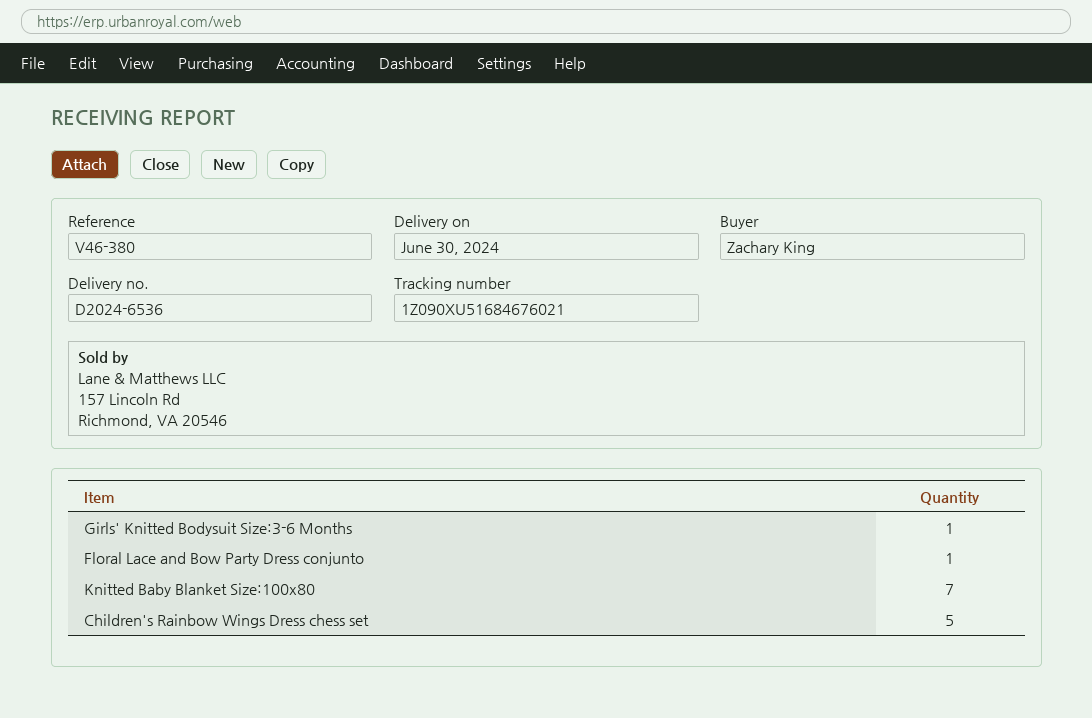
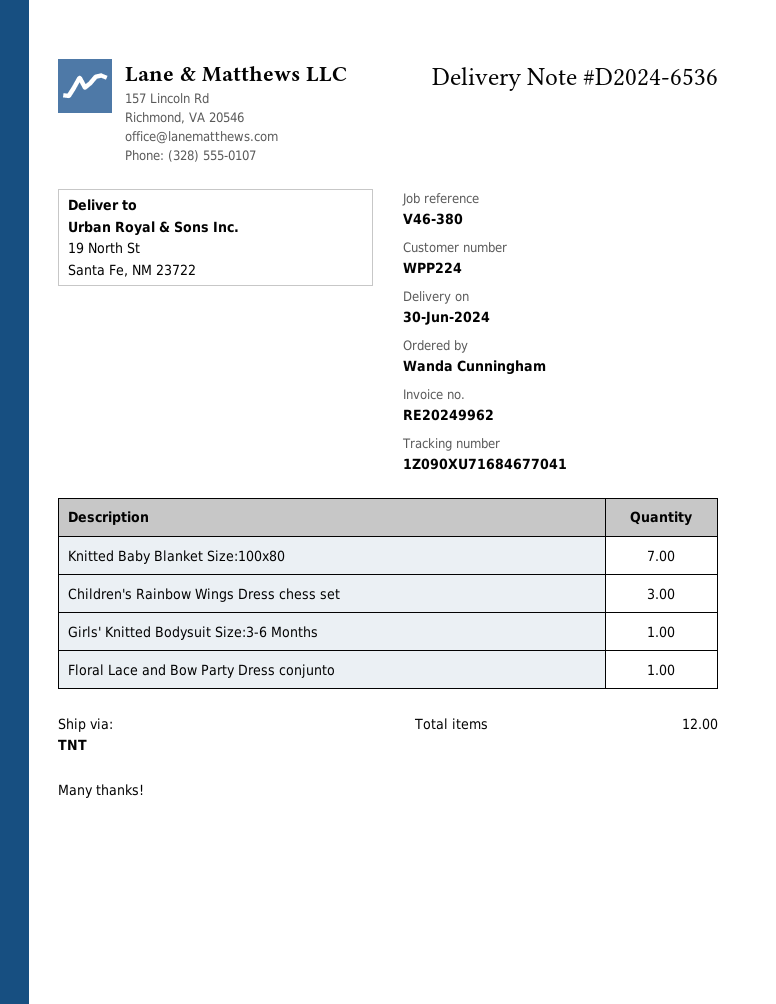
ordered by: Zachary King -> Wanda Cunningham
tracking number: 1Z090XU51684676021 -> 1Z090XU71684677041
Children's Rainbow Wings Dress chess set: 5 -> 3

